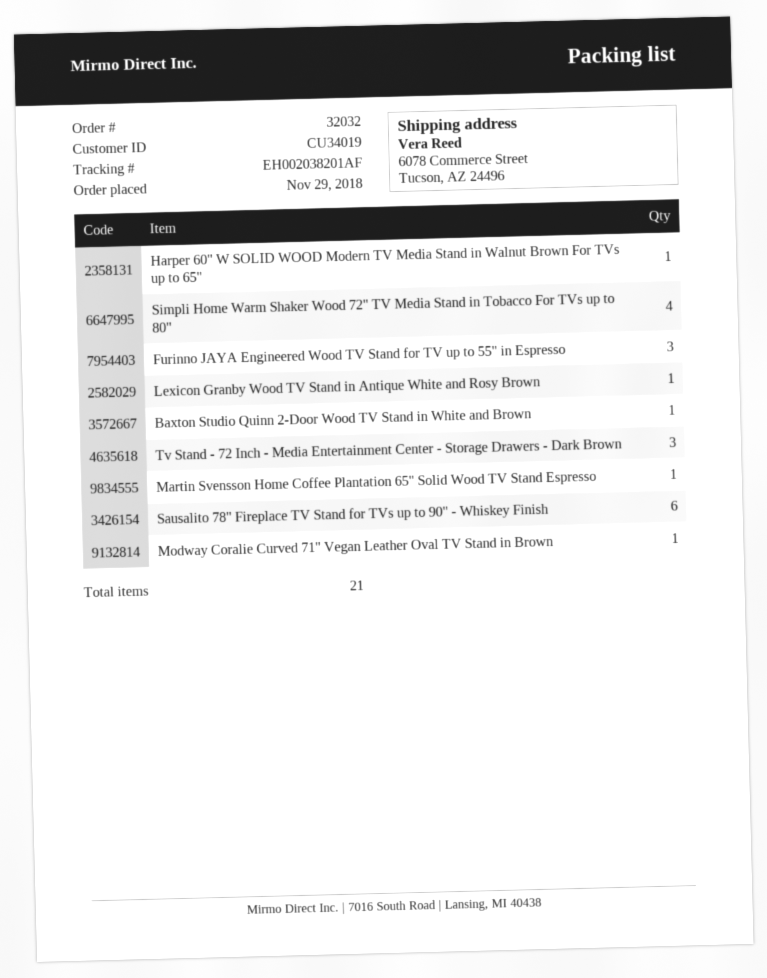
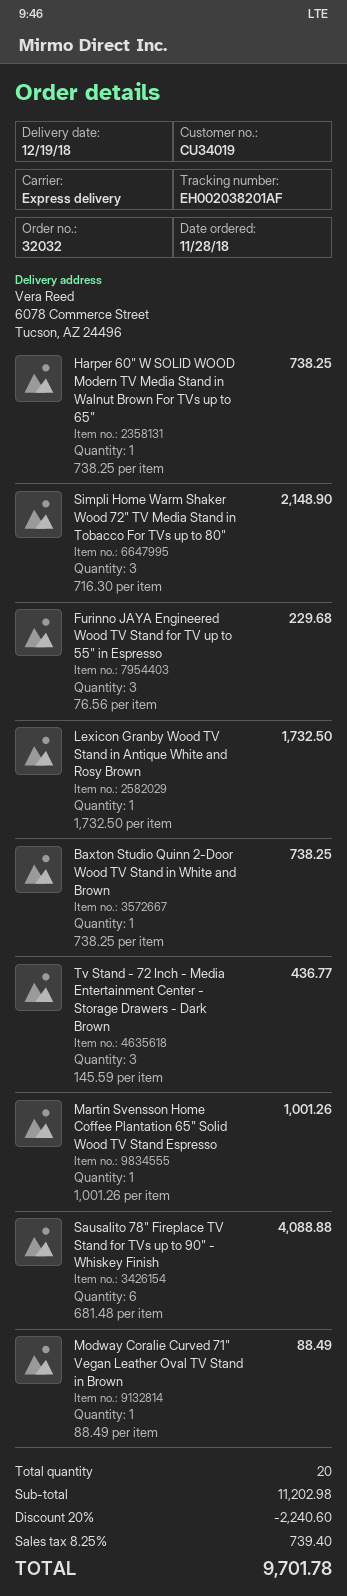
order date: 2018-11-29 -> 2018-11-28
Simpli Home Warm Shaker Wood 72" TV Media Stand in Tobacco For TVs up to 80": 4 -> 3
total quantity: 21 -> 20

